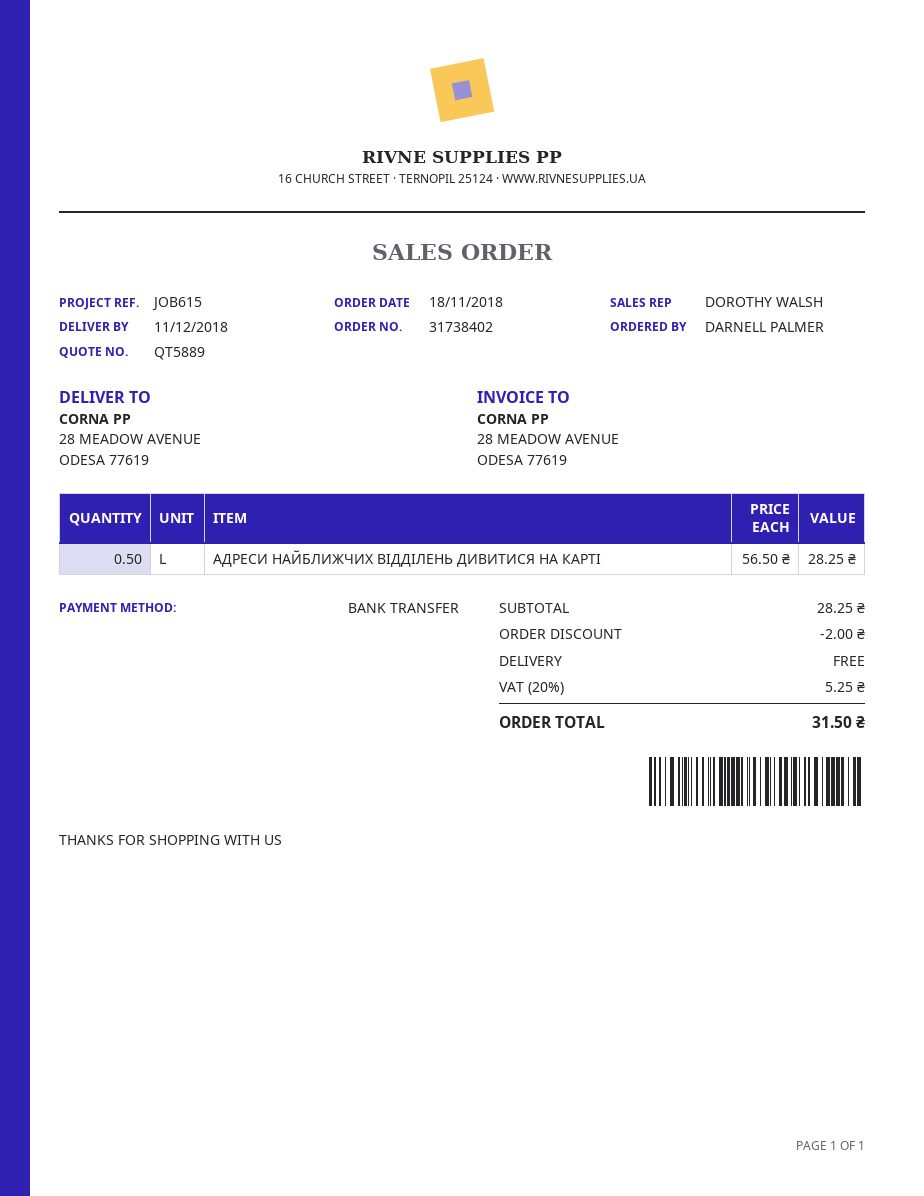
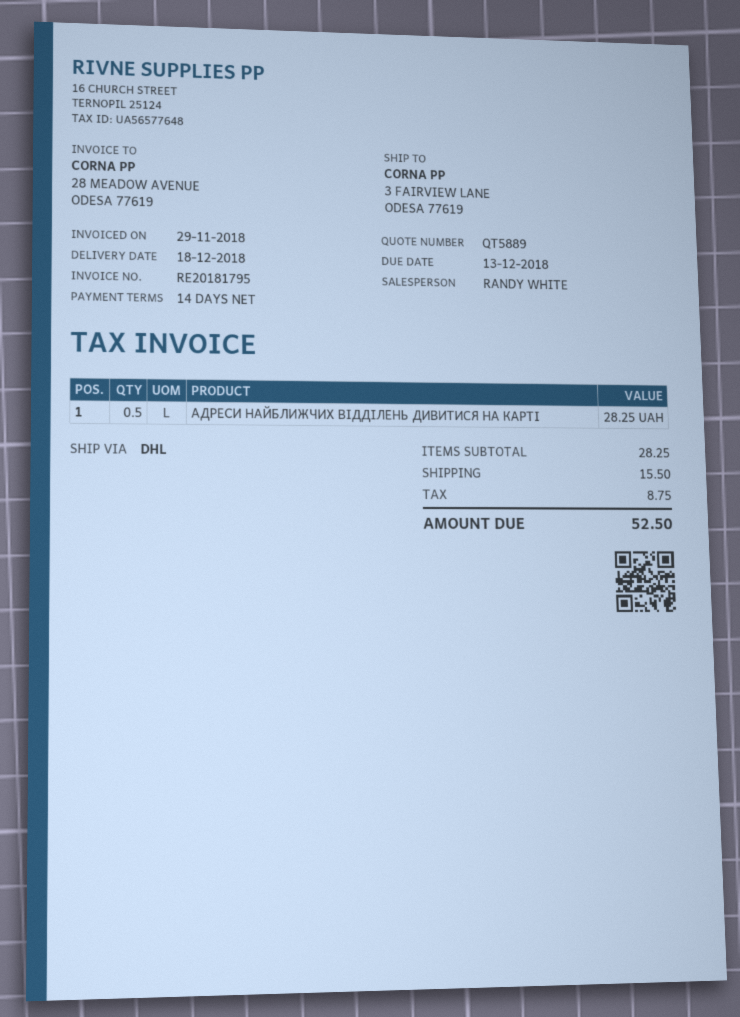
delivery date: 2018-12-11 -> 2018-12-18
sales rep: DOROTHY WALSH -> RANDY WHITE
ship to: 28 MEADOW AVENUE, ODESA 77619 -> 3 FAIRVIEW LANE, ODESA 77619
discount: 2.00 -> none
shipping: 0.00 -> 15.50
tax: 5.25 -> 8.75
total: 31.50 -> 52.50

